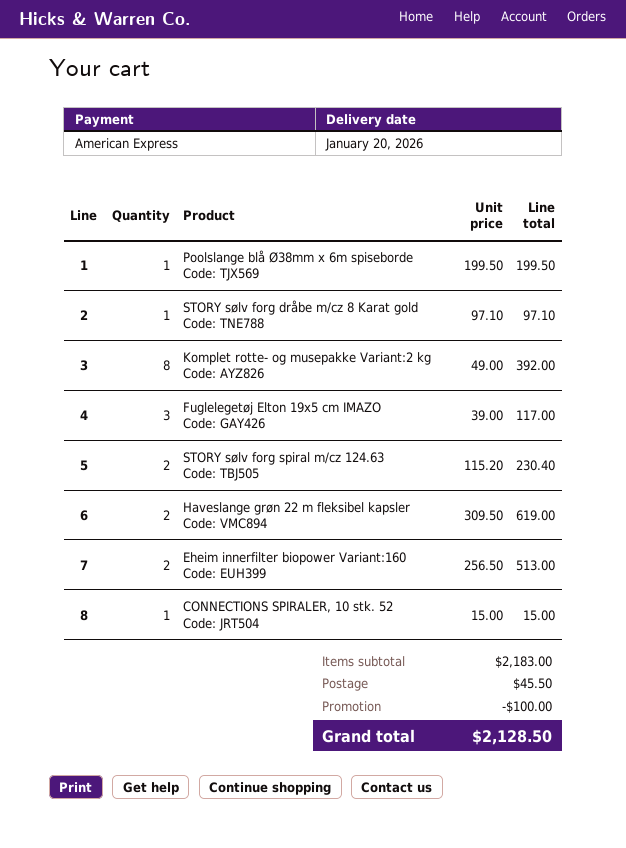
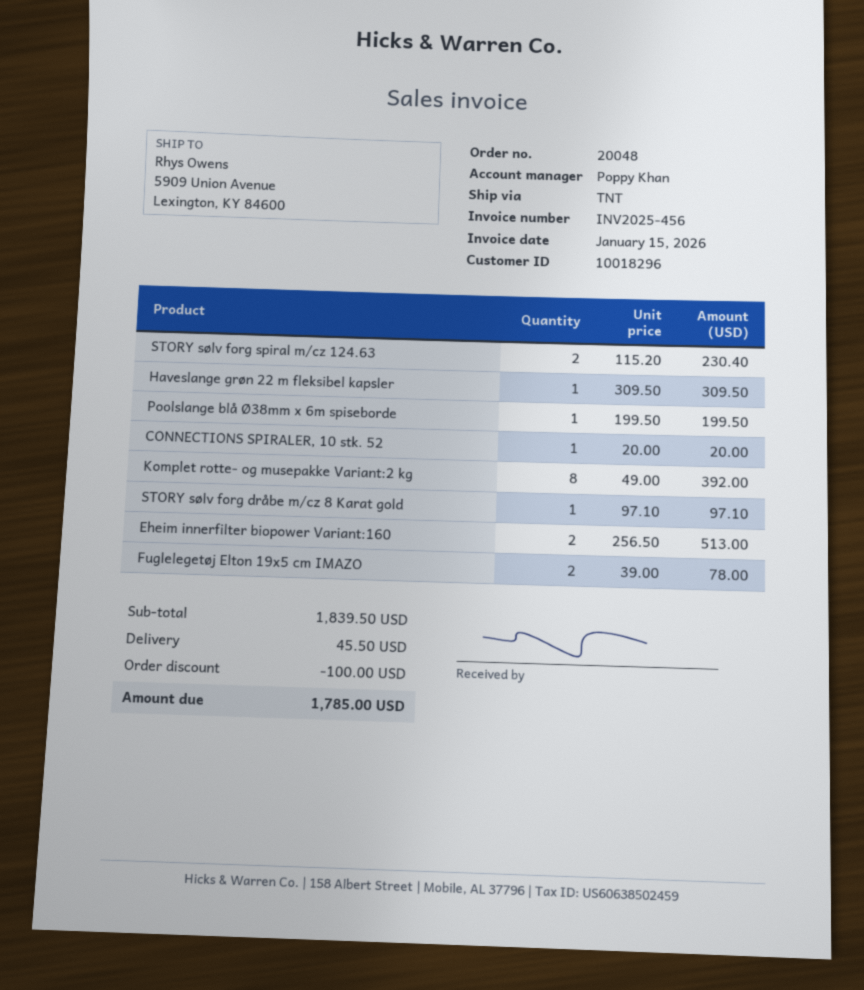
Fuglelegetøj Elton 19x5 cm IMAZO: 3 x 39.00 = 117.00 -> 2 x 39.00 = 78.00
Haveslange grøn 22 m fleksibel kapsler: 2 x 309.50 = 619.00 -> 1 x 309.50 = 309.50
CONNECTIONS SPIRALER, 10 stk. 52: 1 x 15.00 = 15.00 -> 1 x 20.00 = 20.00
subtotal: 2183.00 -> 1839.50
total: 2128.50 -> 1785.00

